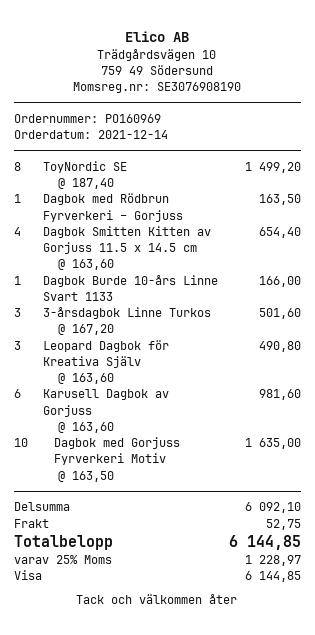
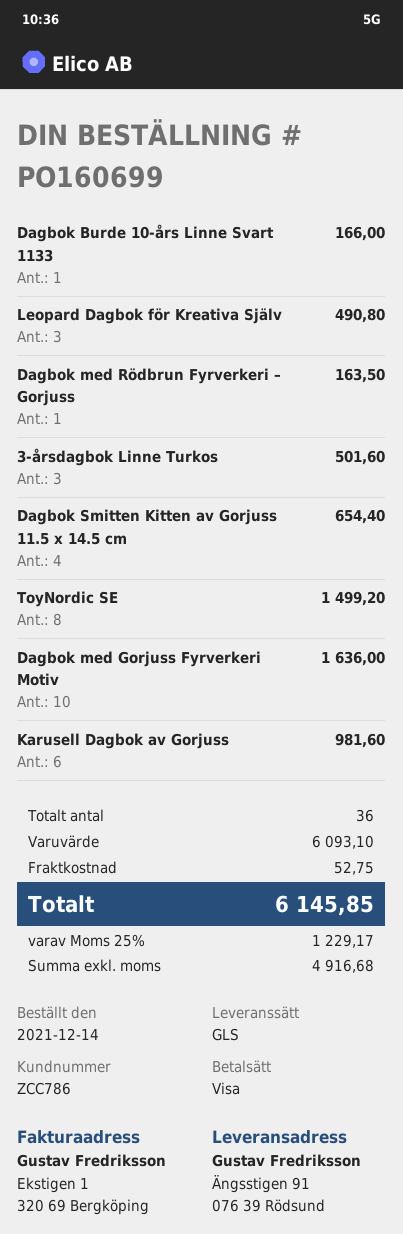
order number: PO160969 -> PO160699
Dagbok med Gorjuss Fyrverkeri Motiv: 10 for 1635.00 -> 10 for 1636.00
subtotal: 6092.10 -> 6093.10
tax: 25% = 1228.97 -> 25% = 1229.17
total: 6144.85 -> 6145.85

